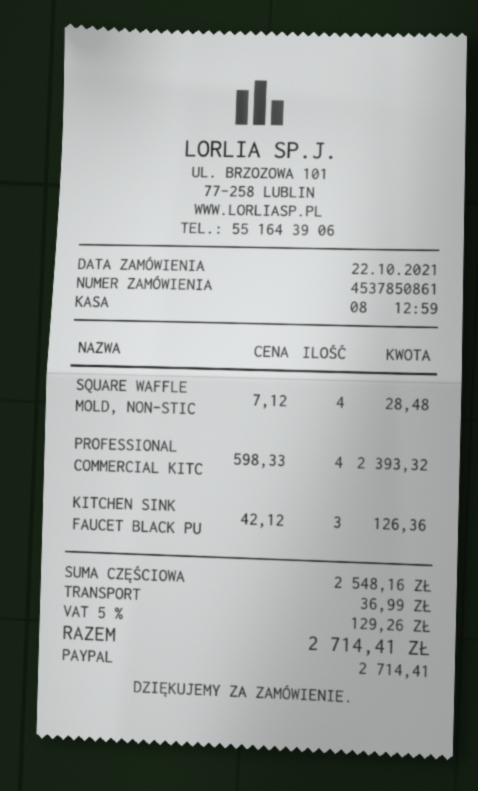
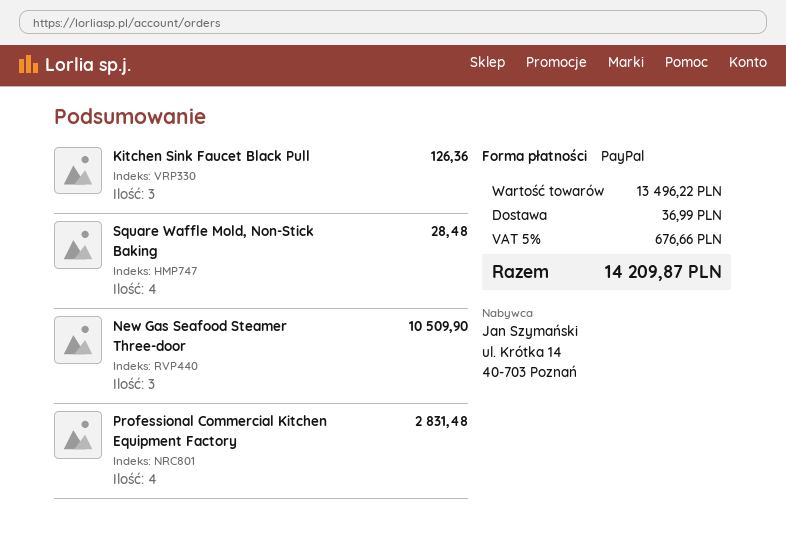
PROFESSIONAL COMMERCIAL KITC: 4 for 2393.32 -> 4 for 2831.48
New Gas Seafood Steamer Three-door: none -> 3 for 10509.90
subtotal: 2548.16 -> 13496.22
tax: 5% = 129.26 -> 5% = 676.66
total: 2714.41 -> 14209.87

